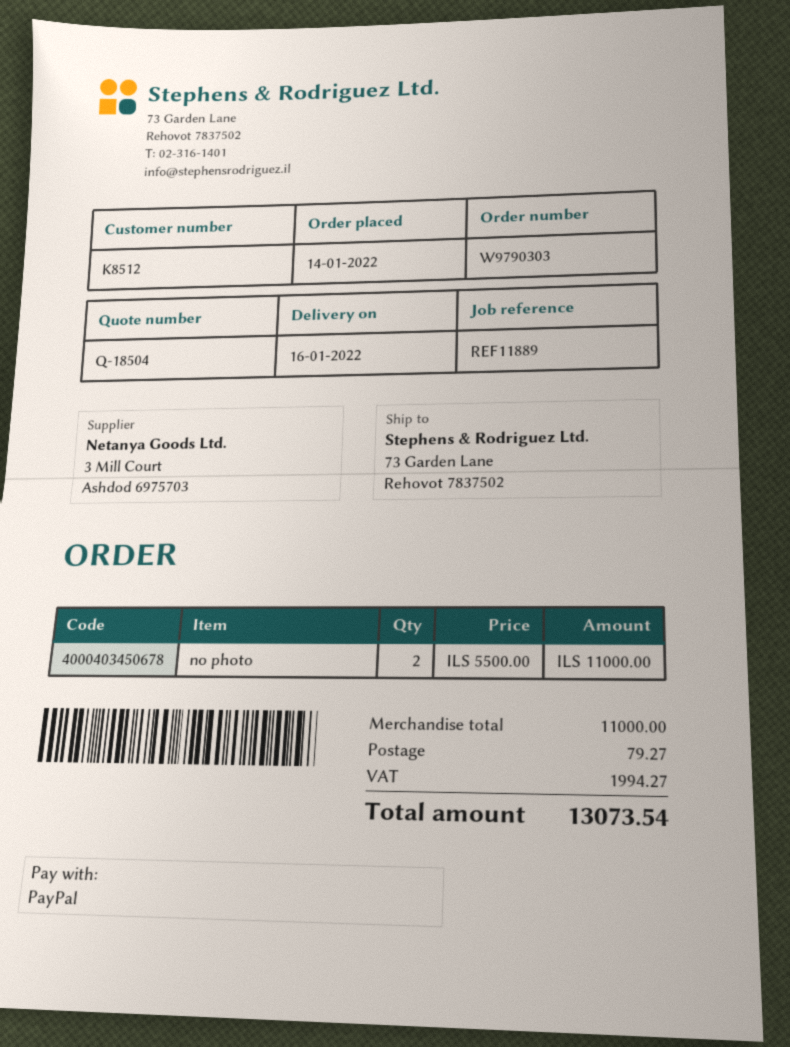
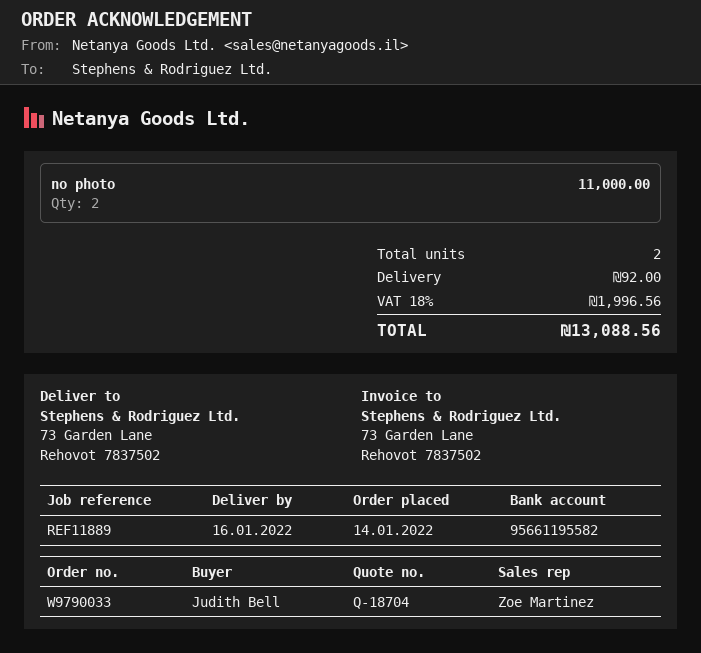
quote number: Q-18504 -> Q-18704
order number: W9790303 -> W9790033
shipping: 79.27 -> 92.00
tax: 1994.27 -> 1996.56
total: 13073.54 -> 13088.56

